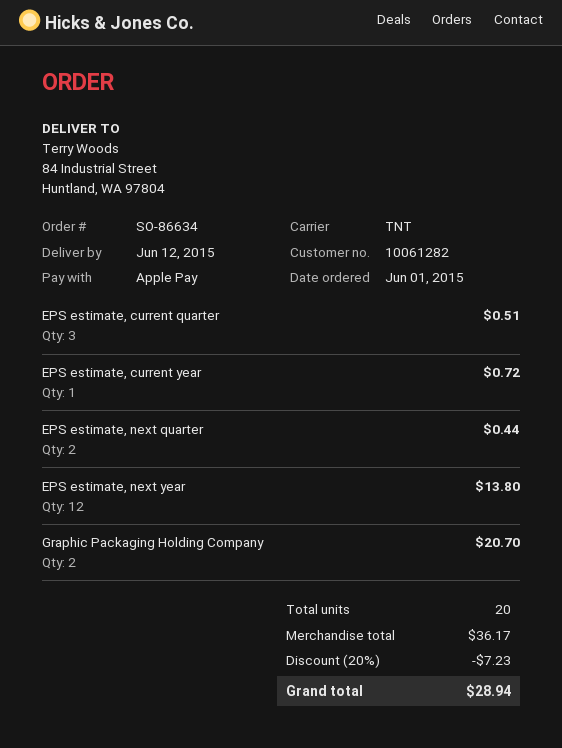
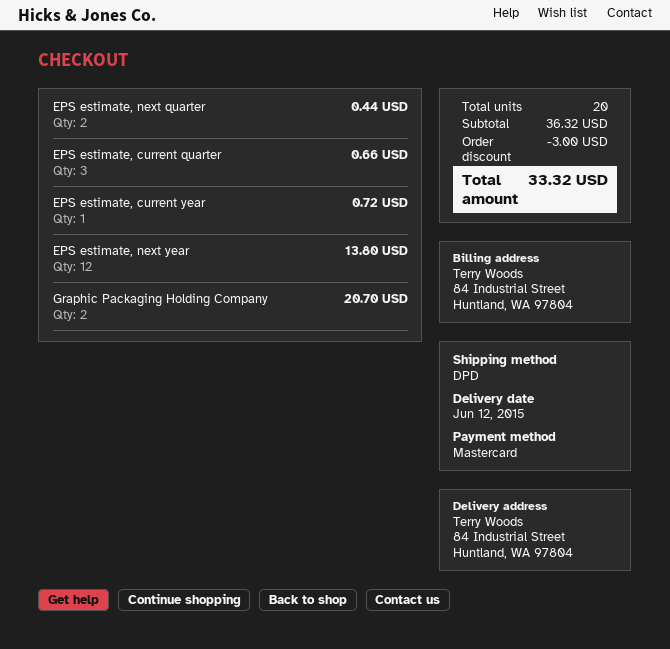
payment method: Apple Pay -> Mastercard
shipping method: TNT -> DPD
EPS estimate, current quarter: 3 for 0.51 -> 3 for 0.66
subtotal: 36.17 -> 36.32
discount: 7.23 -> 3.00
total: 28.94 -> 33.32

